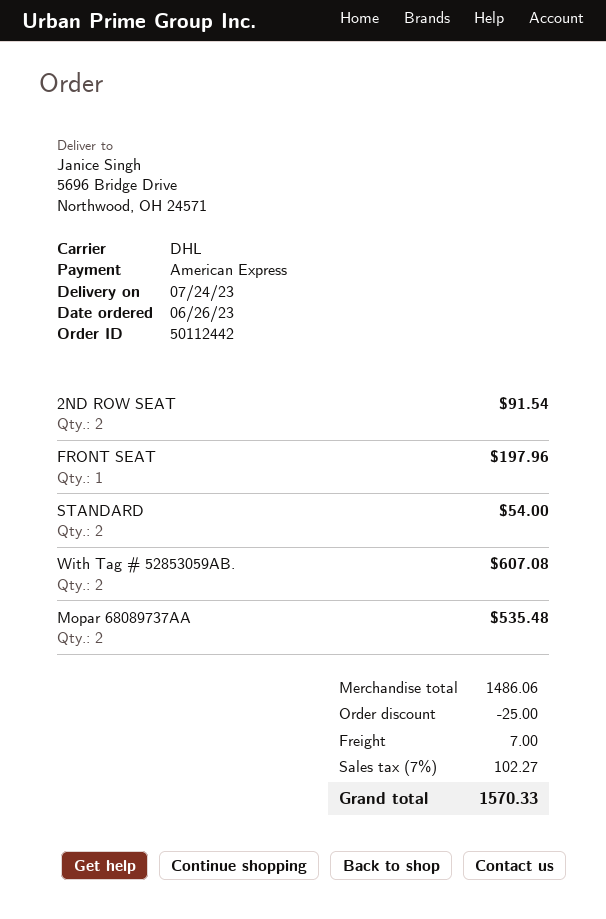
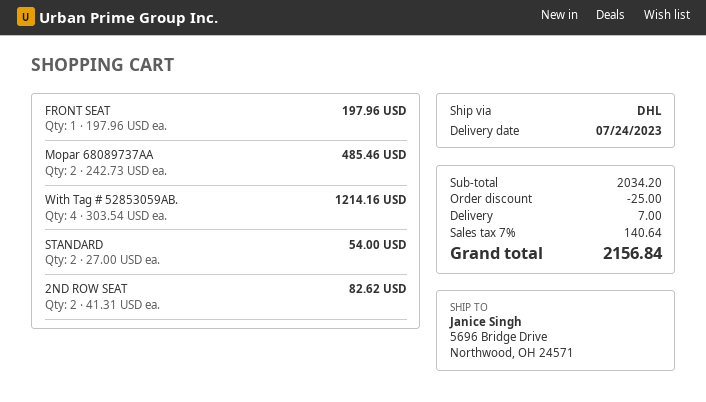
2ND ROW SEAT: 2 for 91.54 -> 2 for 82.62
With Tag # 52853059AB.: 2 for 607.08 -> 4 for 1214.16
Mopar 68089737AA: 2 for 535.48 -> 2 for 485.46
subtotal: 1486.06 -> 2034.20
tax: 7% = 102.27 -> 7% = 140.64
total: 1570.33 -> 2156.84

